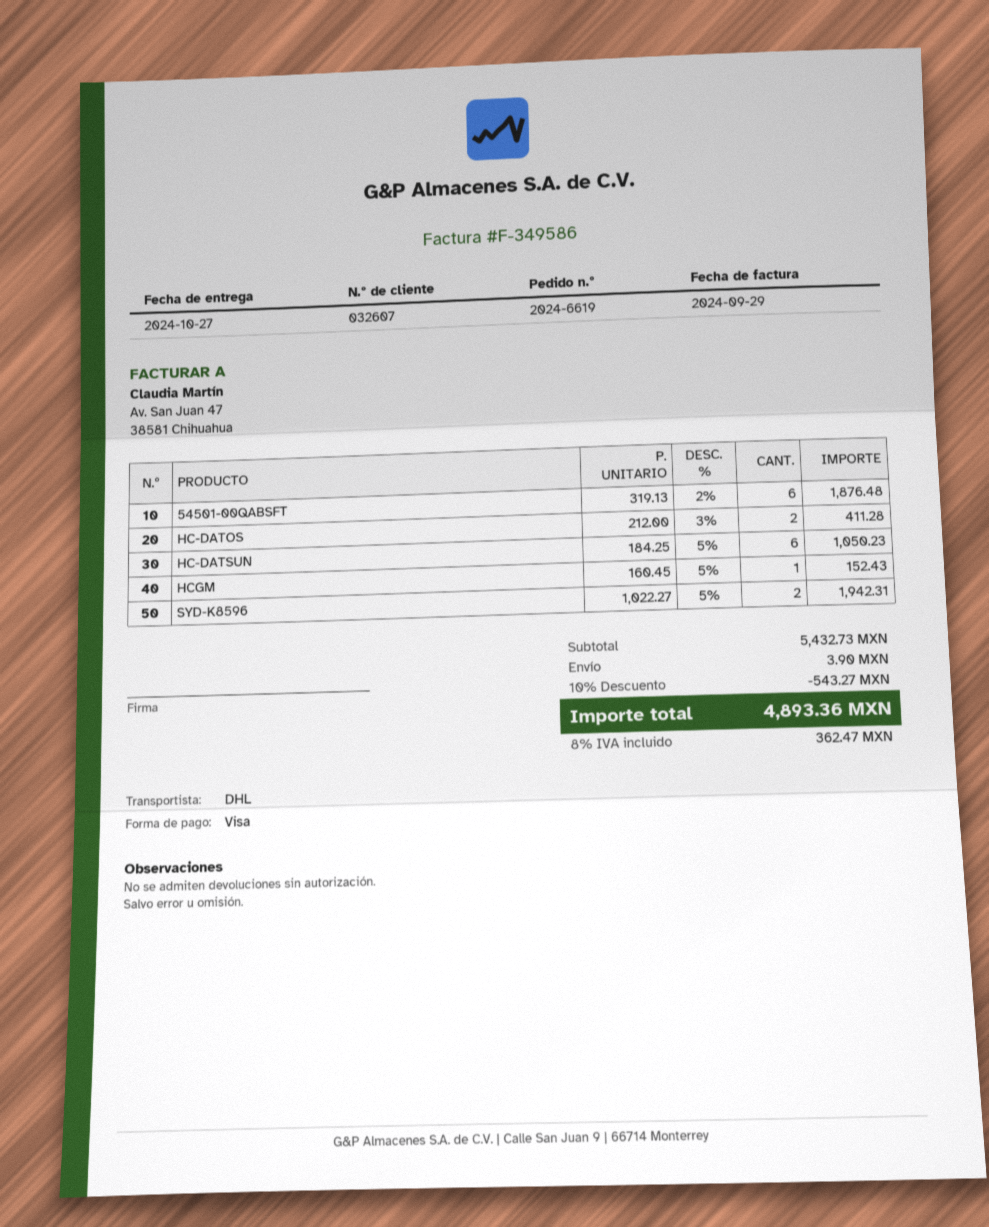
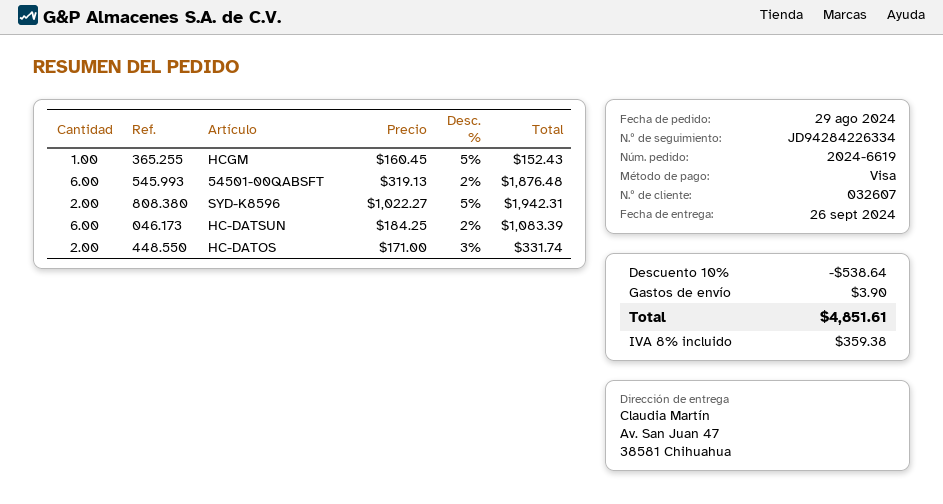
delivery date: 2024-10-27 -> 2024-09-26
HC-DATOS: 2 x 212.00 - 3% = 411.28 -> 2 x 171.00 - 3% = 331.74
HC-DATSUN: 6 x 184.25 - 5% = 1050.23 -> 6 x 184.25 - 2% = 1083.39
discount: 10% = 543.27 -> 10% = 538.64
tax: 8% = 362.47 -> 8% = 359.38
total: 4893.36 -> 4851.61

